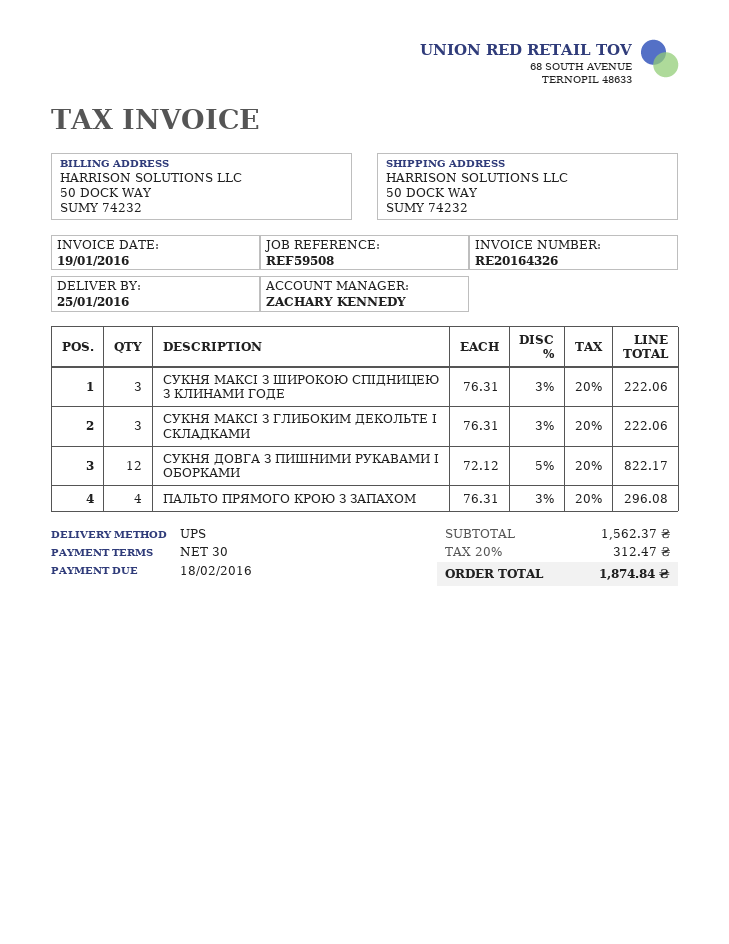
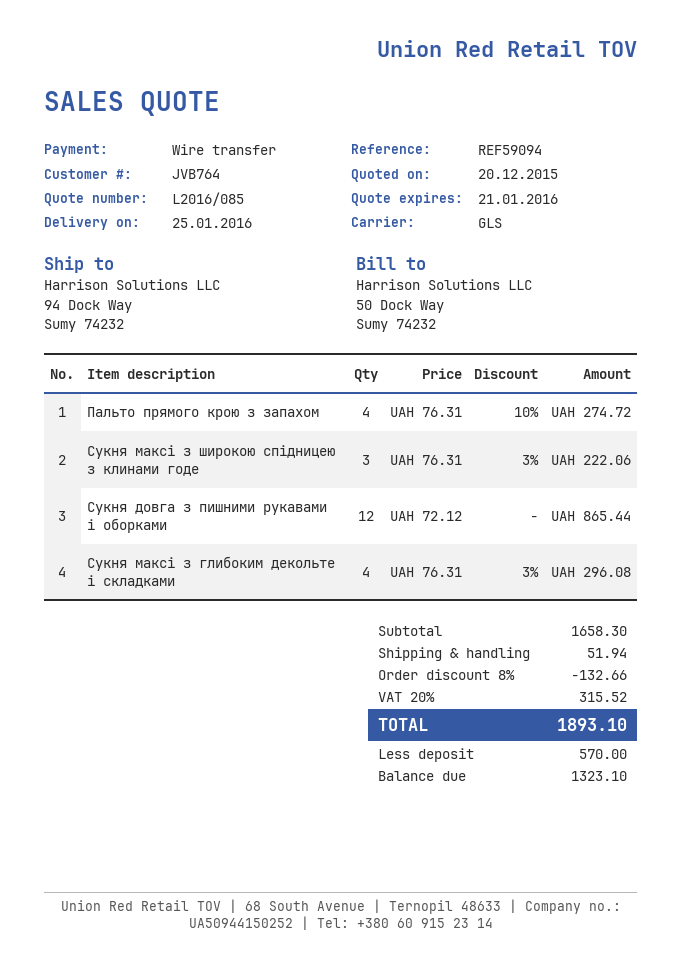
reference: REF59508 -> REF59094
shipping method: UPS -> GLS
ship to: 50 DOCK WAY, SUMY 74232 -> 94 Dock Way, Sumy 74232
СУКНЯ МАКСІ З ГЛИБОКИМ ДЕКОЛЬТЕ І СКЛАДКАМИ: 3 x 76.31 - 3% = 222.06 -> 4 x 76.31 - 3% = 296.08
СУКНЯ ДОВГА З ПИШНИМИ РУКАВАМИ І ОБОРКАМИ: 12 x 72.12 - 5% = 822.17 -> 12 x 72.12 = 865.44
ПАЛЬТО ПРЯМОГО КРОЮ З ЗАПАХОМ: 4 x 76.31 - 3% = 296.08 -> 4 x 76.31 - 10% = 274.72
subtotal: 1562.37 -> 1658.30
discount: none -> 8% = 132.66
shipping: none -> 51.94
tax: 20% = 312.47 -> 20% = 315.52
total: 1874.84 -> 1893.10

